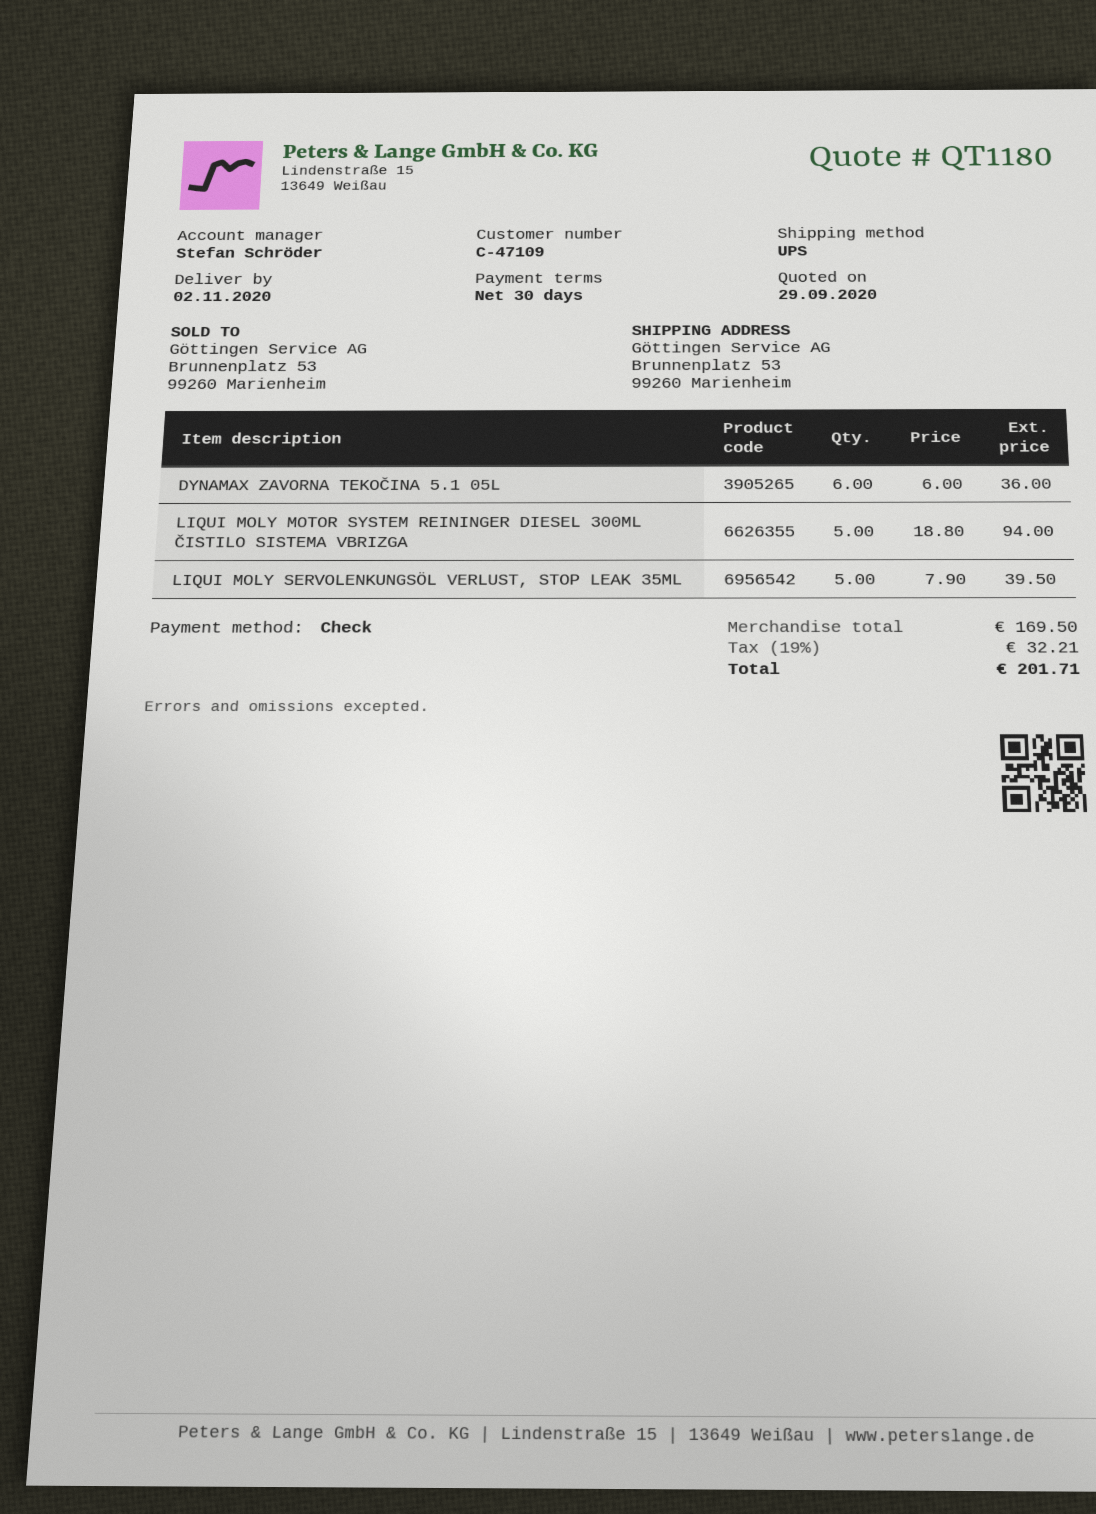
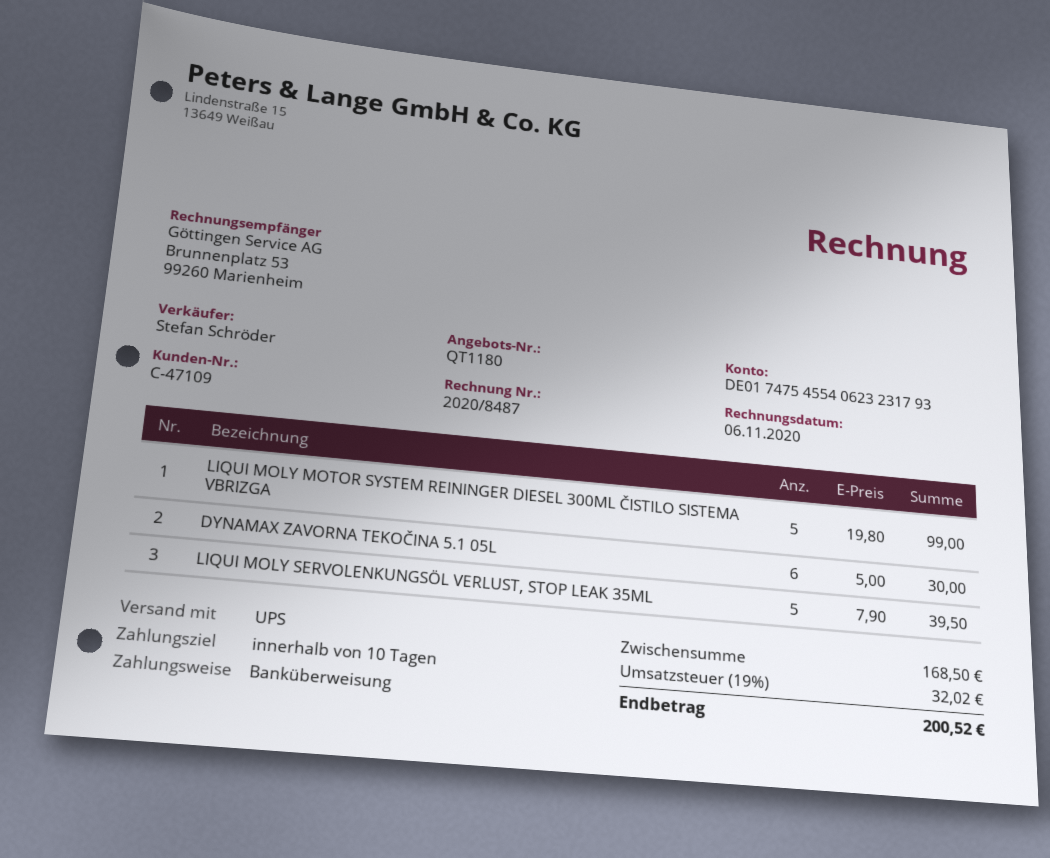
payment terms: 30 days -> 10 days
payment method: cheque -> bank transfer
DYNAMAX ZAVORNA TEKOČINA 5.1 05L: 6 x 6.00 = 36.00 -> 6 x 5.00 = 30.00
LIQUI MOLY MOTOR SYSTEM REININGER DIESEL 300ML ČISTILO SISTEMA VBRIZGA: 5 x 18.80 = 94.00 -> 5 x 19.80 = 99.00
subtotal: 169.50 -> 168.50
tax: 19% = 32.21 -> 19% = 32.02
total: 201.71 -> 200.52

